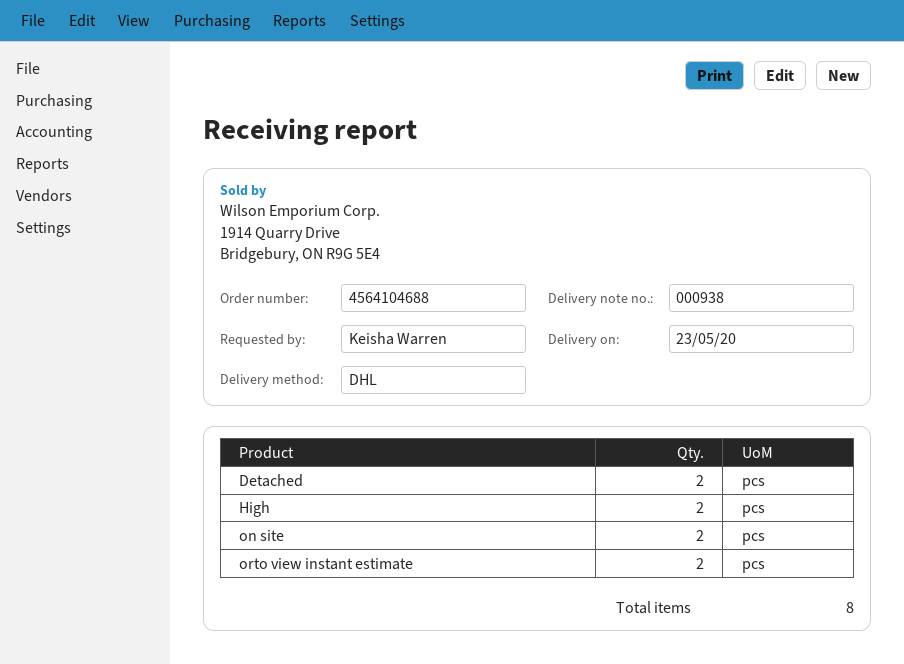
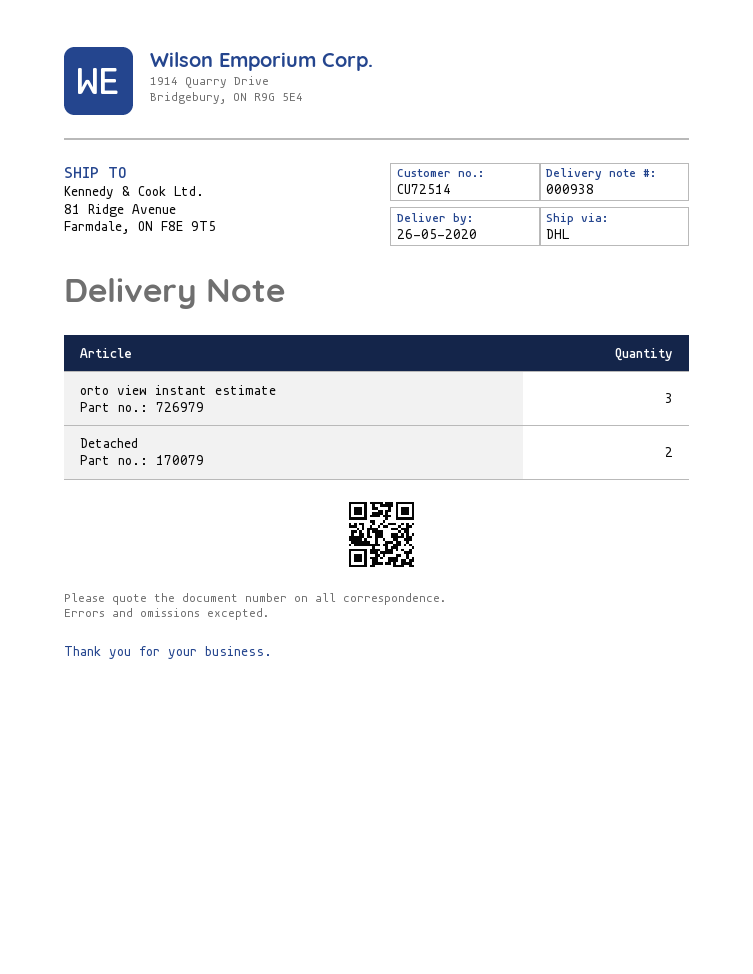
delivery date: 2020-05-23 -> 2020-05-26
High: 2 -> none
on site: 2 -> none
orto view instant estimate: 2 -> 3

